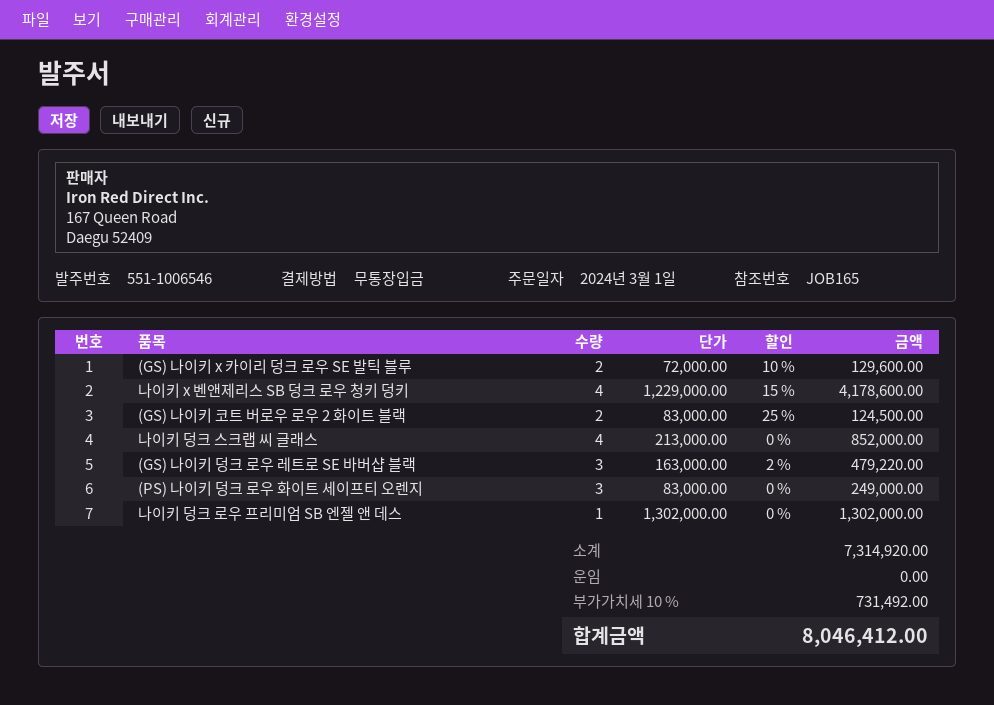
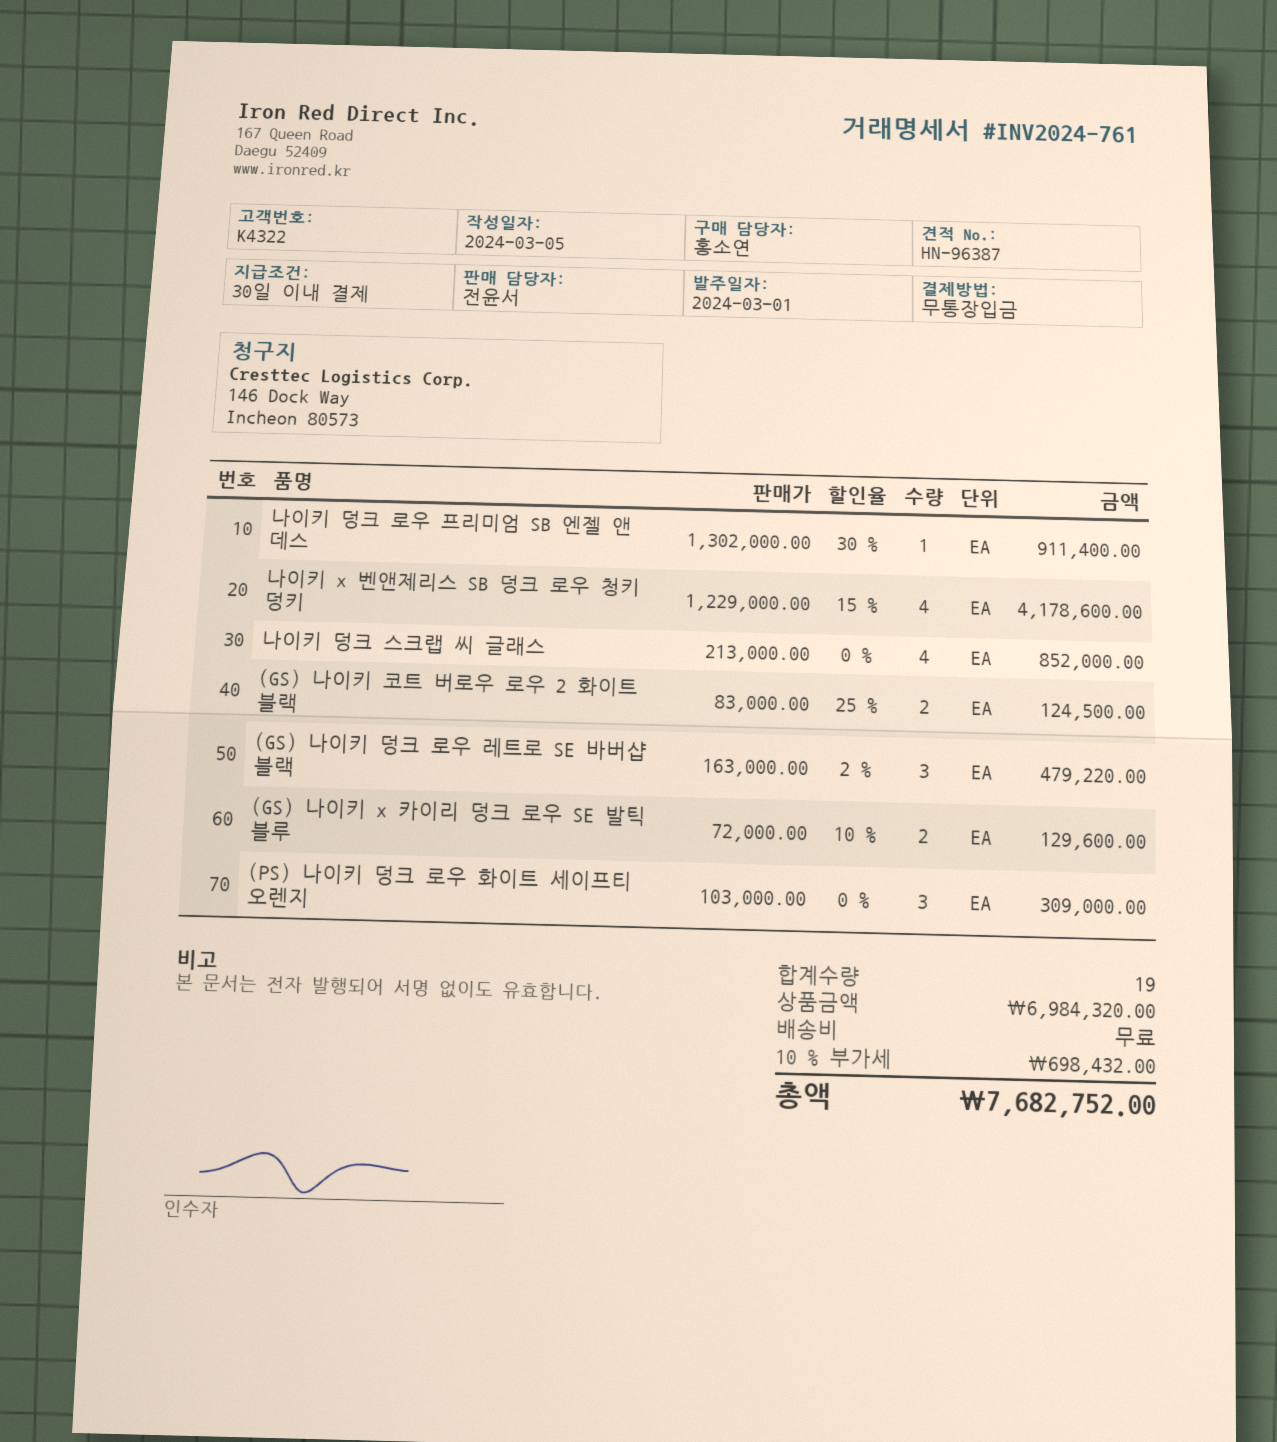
(PS) 나이키 덩크 로우 화이트 세이프티 오렌지: 3 x 83000.00 = 249000.00 -> 3 x 103000.00 = 309000.00
나이키 덩크 로우 프리미엄 SB 엔젤 앤 데스: 1 x 1302000.00 = 1302000.00 -> 1 x 1302000.00 - 30% = 911400.00
subtotal: 7314920.00 -> 6984320.00
tax: 10% = 731492.00 -> 10% = 698432.00
total: 8046412.00 -> 7682752.00

